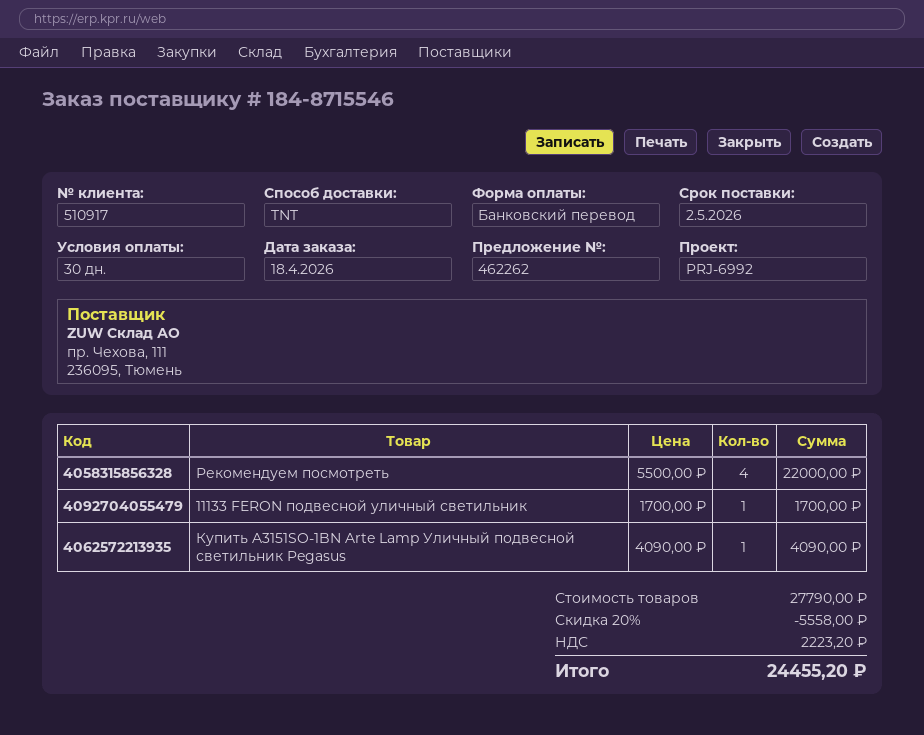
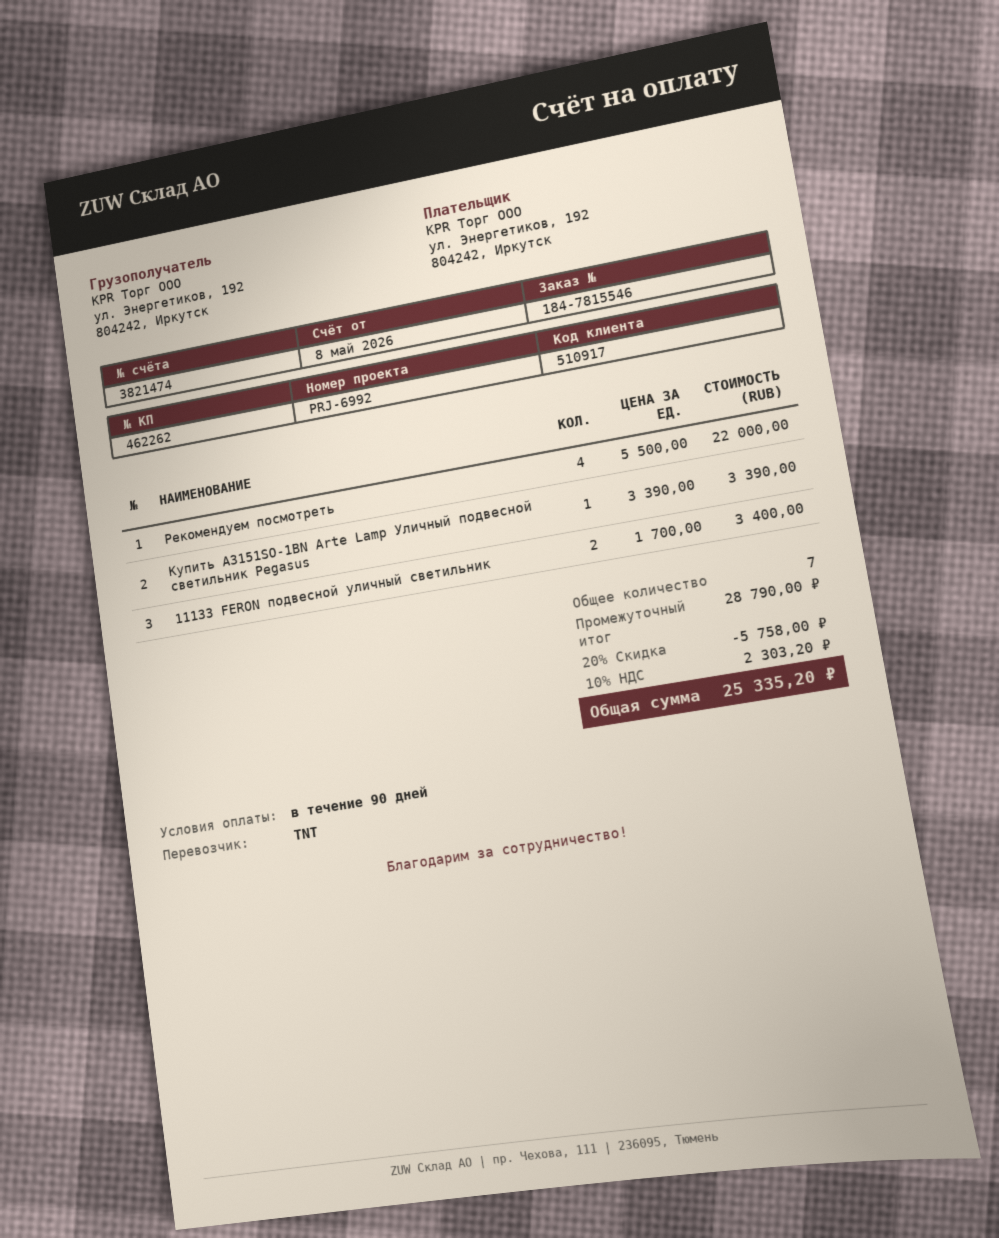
order number: 184-8715546 -> 184-7815546
payment terms: 30 days -> 90 days
11133 FERON подвесной уличный светильник: 1 x 1700.00 = 1700.00 -> 2 x 1700.00 = 3400.00
Купить A3151SO-1BN Arte Lamp Уличный подвесной светильник Pegasus: 1 x 4090.00 = 4090.00 -> 1 x 3390.00 = 3390.00
subtotal: 27790.00 -> 28790.00
discount: 20% = 5558.00 -> 20% = 5758.00
tax: 2223.20 -> 2303.20
total: 24455.20 -> 25335.20

